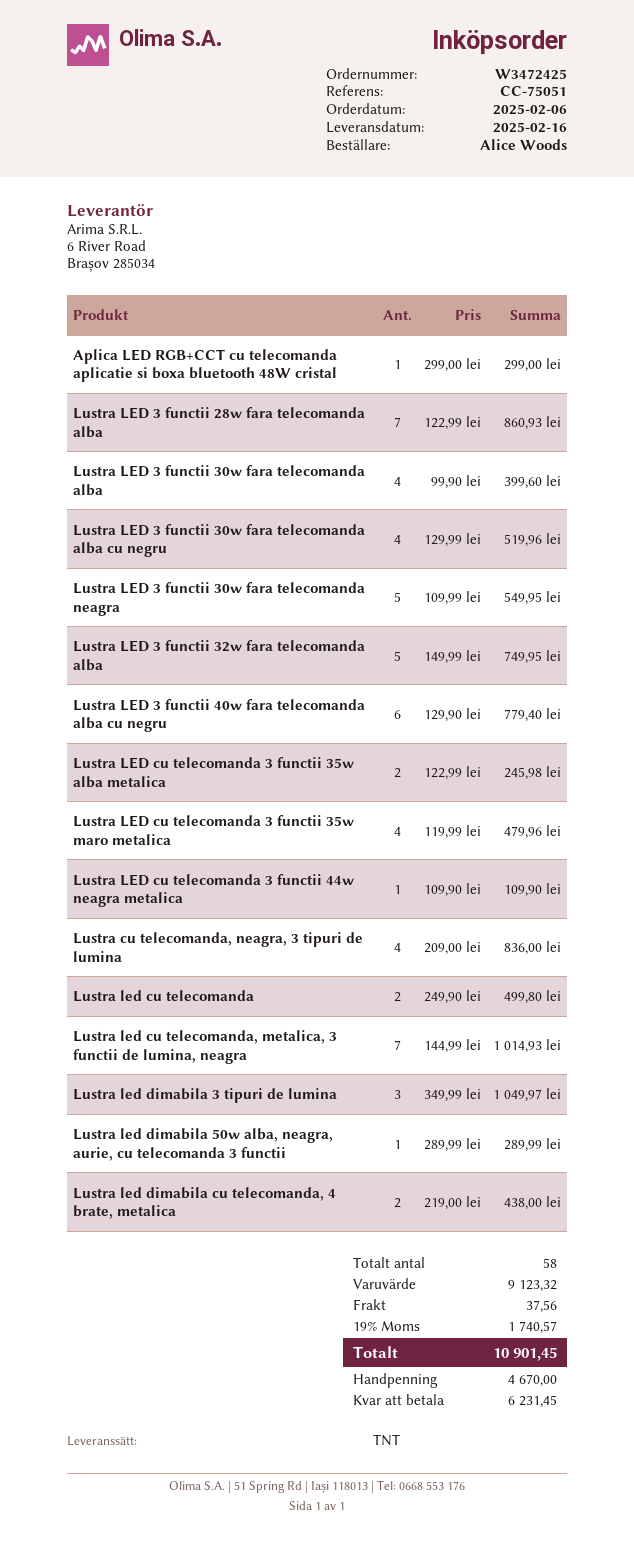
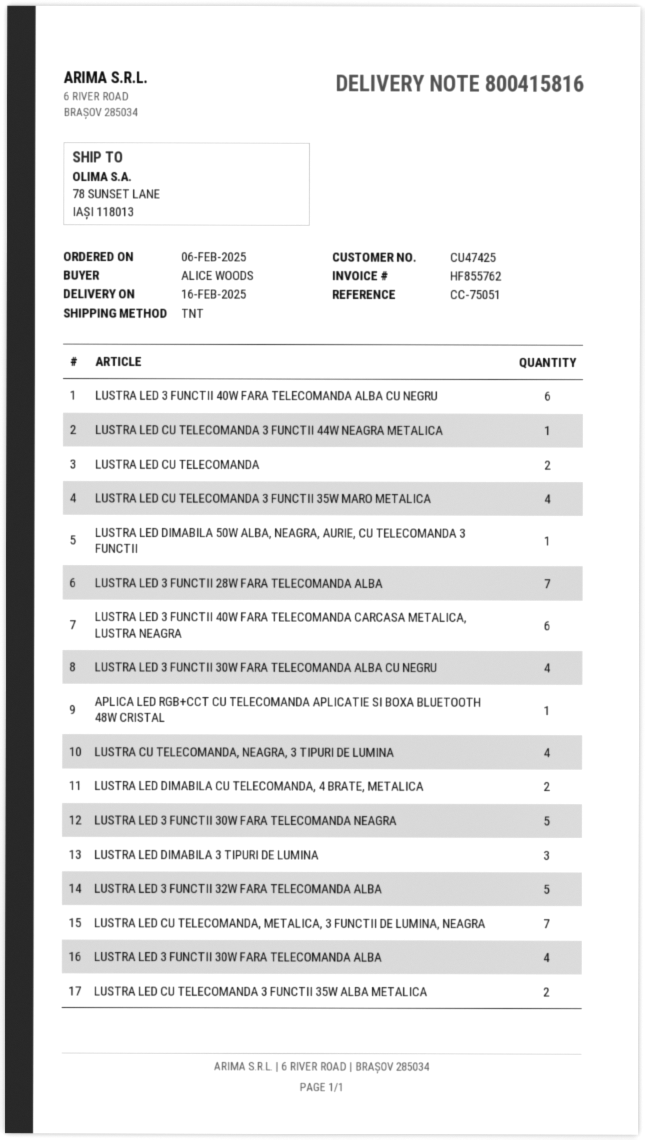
LUSTRA LED 3 FUNCTII 40W FARA TELECOMANDA CARCASA METALICA, LUSTRA NEAGRA: none -> 6

